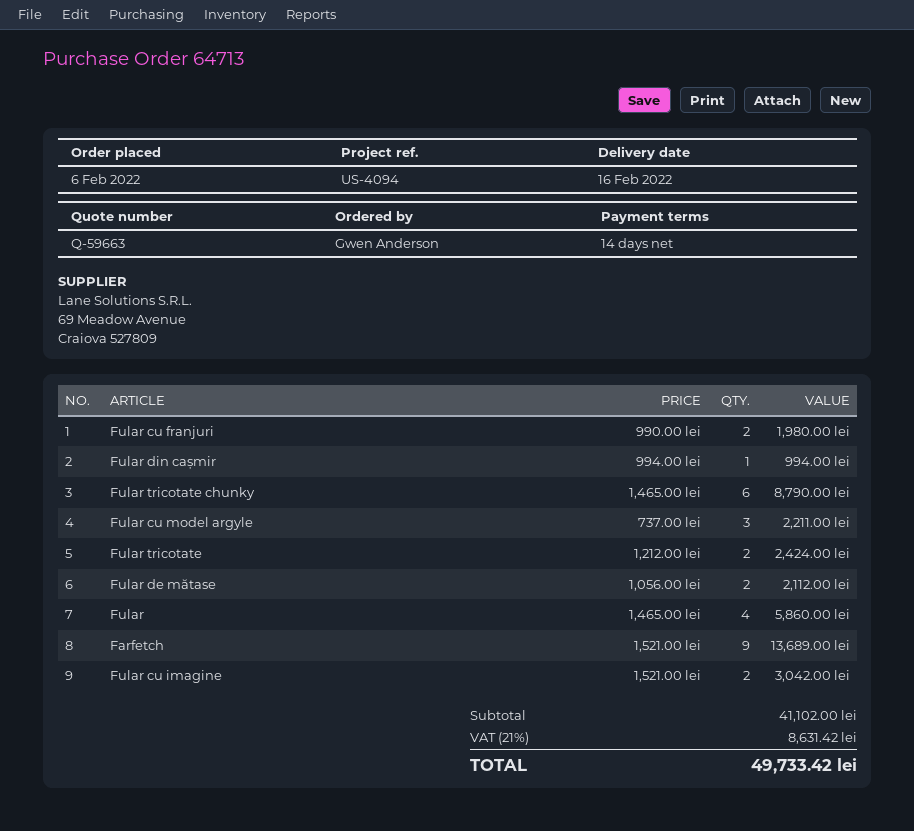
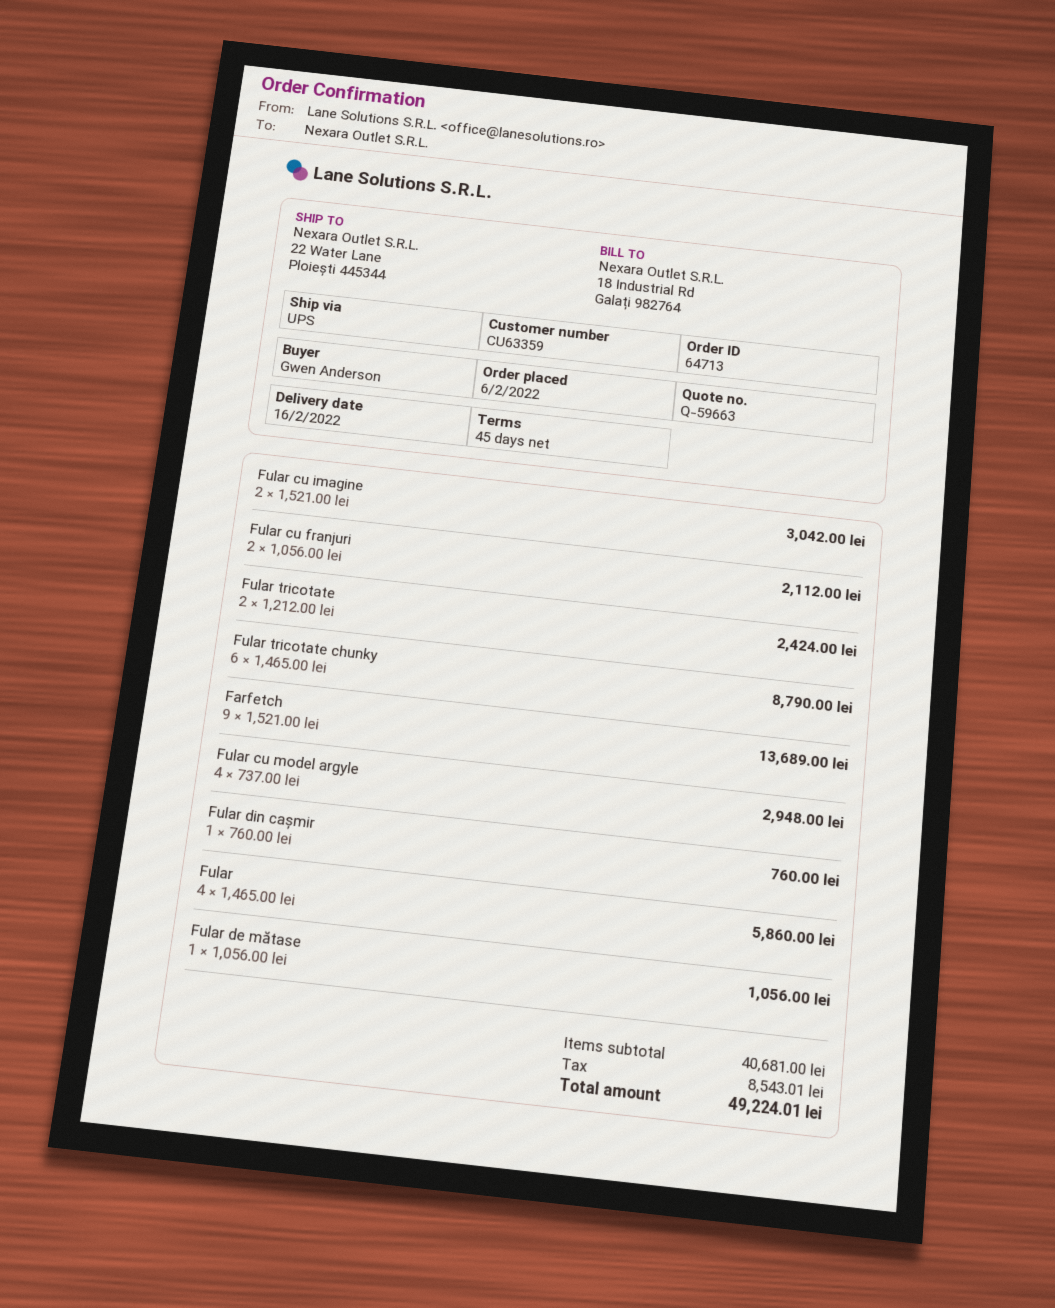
payment terms: 14 days -> 45 days
Fular cu franjuri: 2 x 990.00 = 1980.00 -> 2 x 1056.00 = 2112.00
Fular din cașmir: 1 x 994.00 = 994.00 -> 1 x 760.00 = 760.00
Fular cu model argyle: 3 x 737.00 = 2211.00 -> 4 x 737.00 = 2948.00
Fular de mătase: 2 x 1056.00 = 2112.00 -> 1 x 1056.00 = 1056.00
subtotal: 41102.00 -> 40681.00
tax: 8631.42 -> 8543.01
total: 49733.42 -> 49224.01

